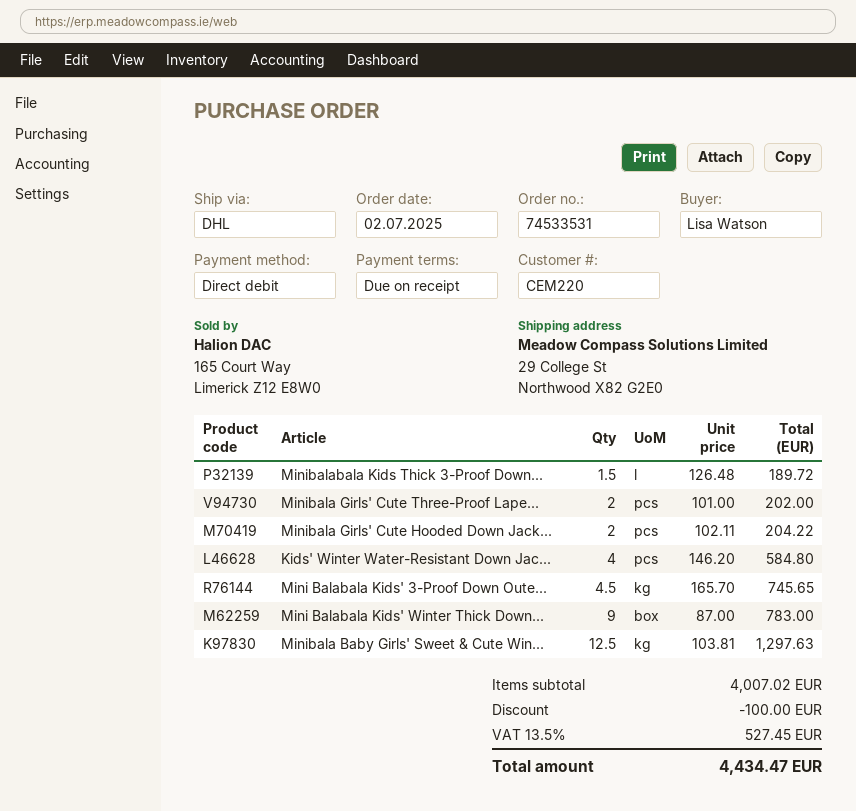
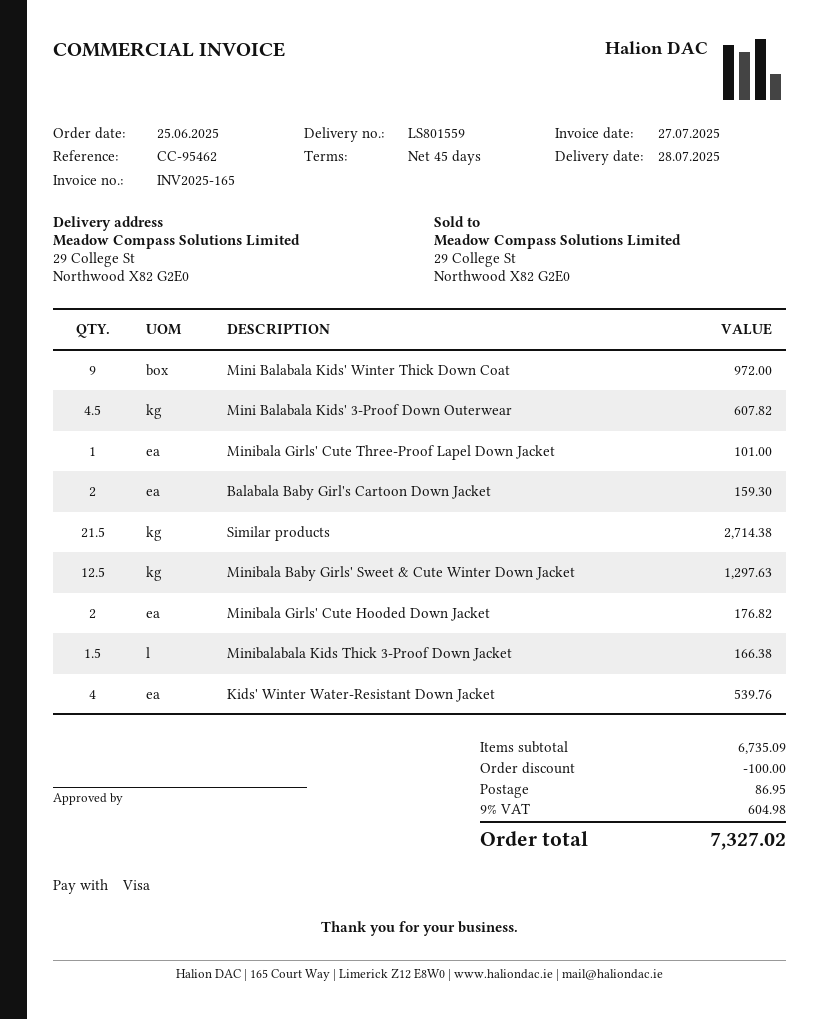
order date: 2025-07-02 -> 2025-06-25
payment terms: on receipt -> 45 days
payment method: direct debit -> Visa
Minibalabala Kids Thick 3-Proof Down...: 1.5 for 189.72 -> 1.5 for 166.38
Minibala Girls' Cute Three-Proof Lape...: 2 for 202.00 -> 1 for 101.00
Minibala Girls' Cute Hooded Down Jack...: 2 for 204.22 -> 2 for 176.82
Kids' Winter Water-Resistant Down Jac...: 4 for 584.80 -> 4 for 539.76
Mini Balabala Kids' 3-Proof Down Oute...: 4.5 for 745.65 -> 4.5 for 607.82
Mini Balabala Kids' Winter Thick Down...: 9 for 783.00 -> 9 for 972.00
Balabala Baby Girl's Cartoon Down Jacket: none -> 2 for 159.30
Similar products: none -> 21.5 for 2714.38
subtotal: 4007.02 -> 6735.09
shipping: none -> 86.95
tax: 13.5% = 527.45 -> 9% = 604.98
total: 4434.47 -> 7327.02

